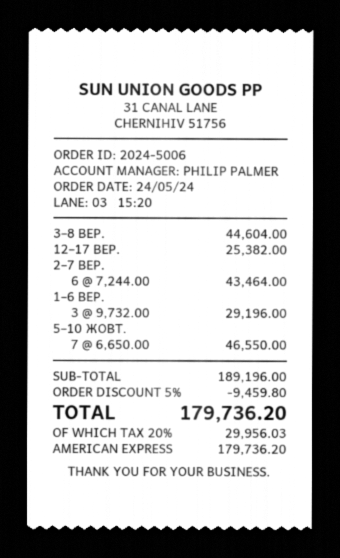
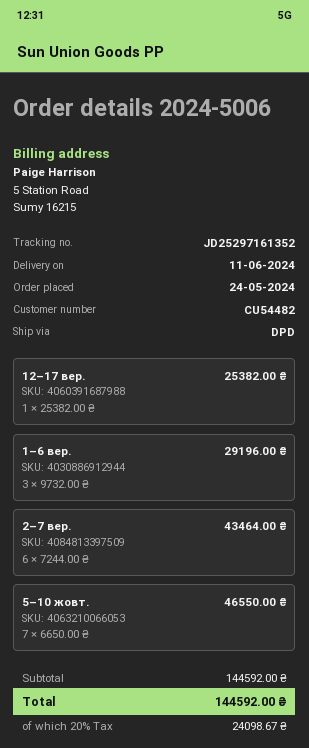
3–8 ВЕР.: 1 x 44604.00 = 44604.00 -> none
subtotal: 189196.00 -> 144592.00
discount: 5% = 9459.80 -> none
tax: 20% = 29956.03 -> 20% = 24098.67
total: 179736.20 -> 144592.00

